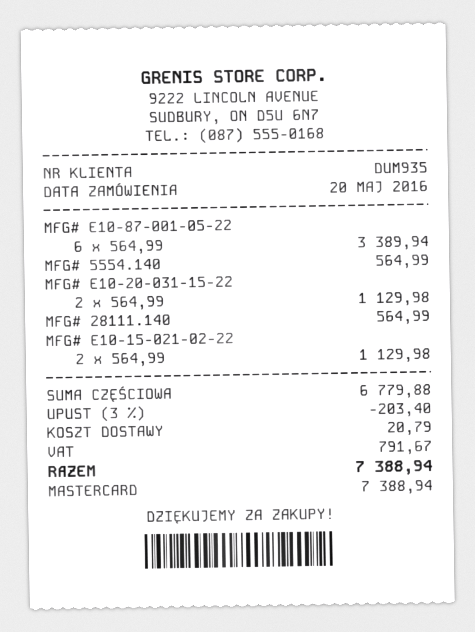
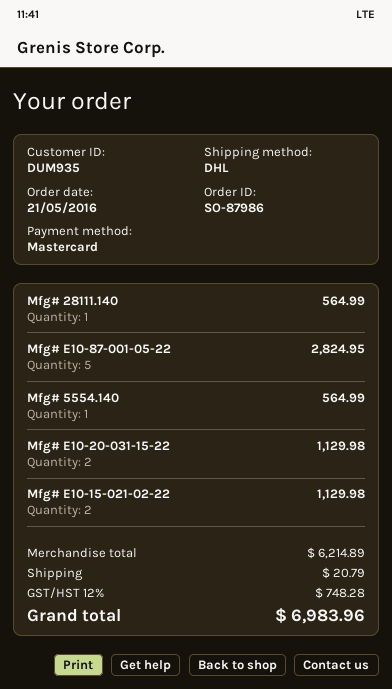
order date: 2016-05-20 -> 2016-05-21
MFG# E10-87-001-05-22: 6 for 3389.94 -> 5 for 2824.95
subtotal: 6779.88 -> 6214.89
discount: 3% = 203.40 -> none
tax: 791.67 -> 748.28
total: 7388.94 -> 6983.96

